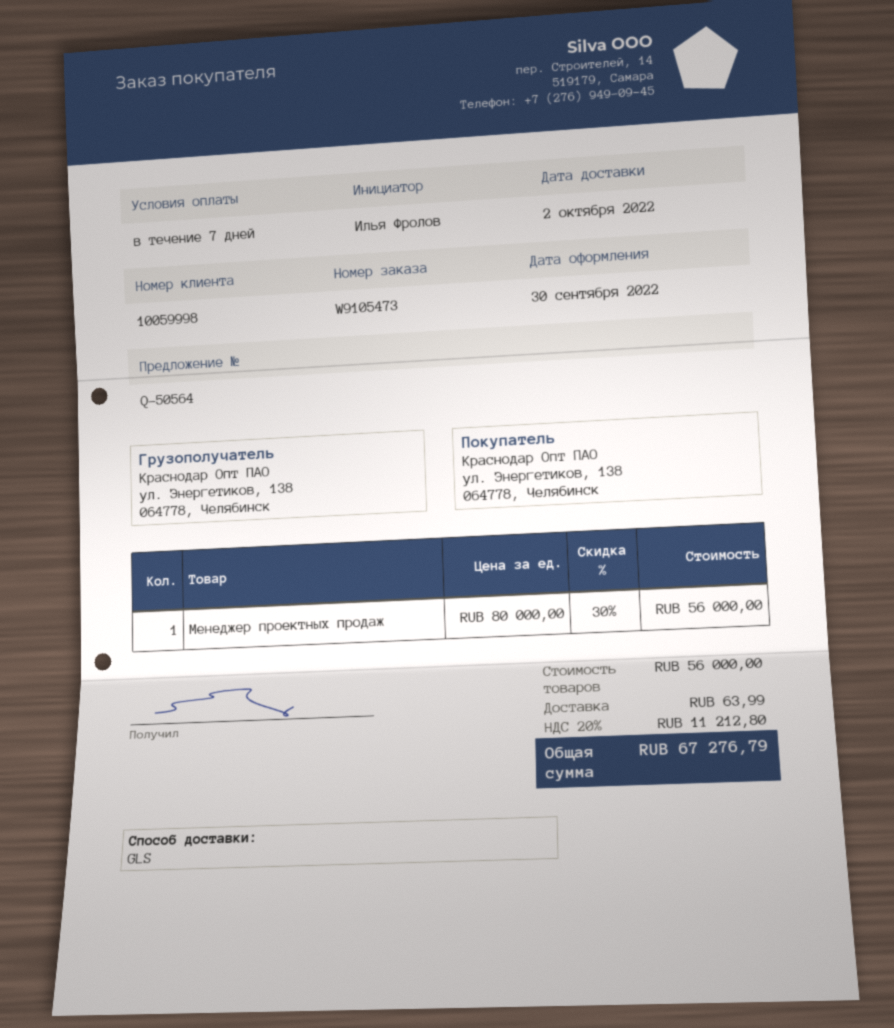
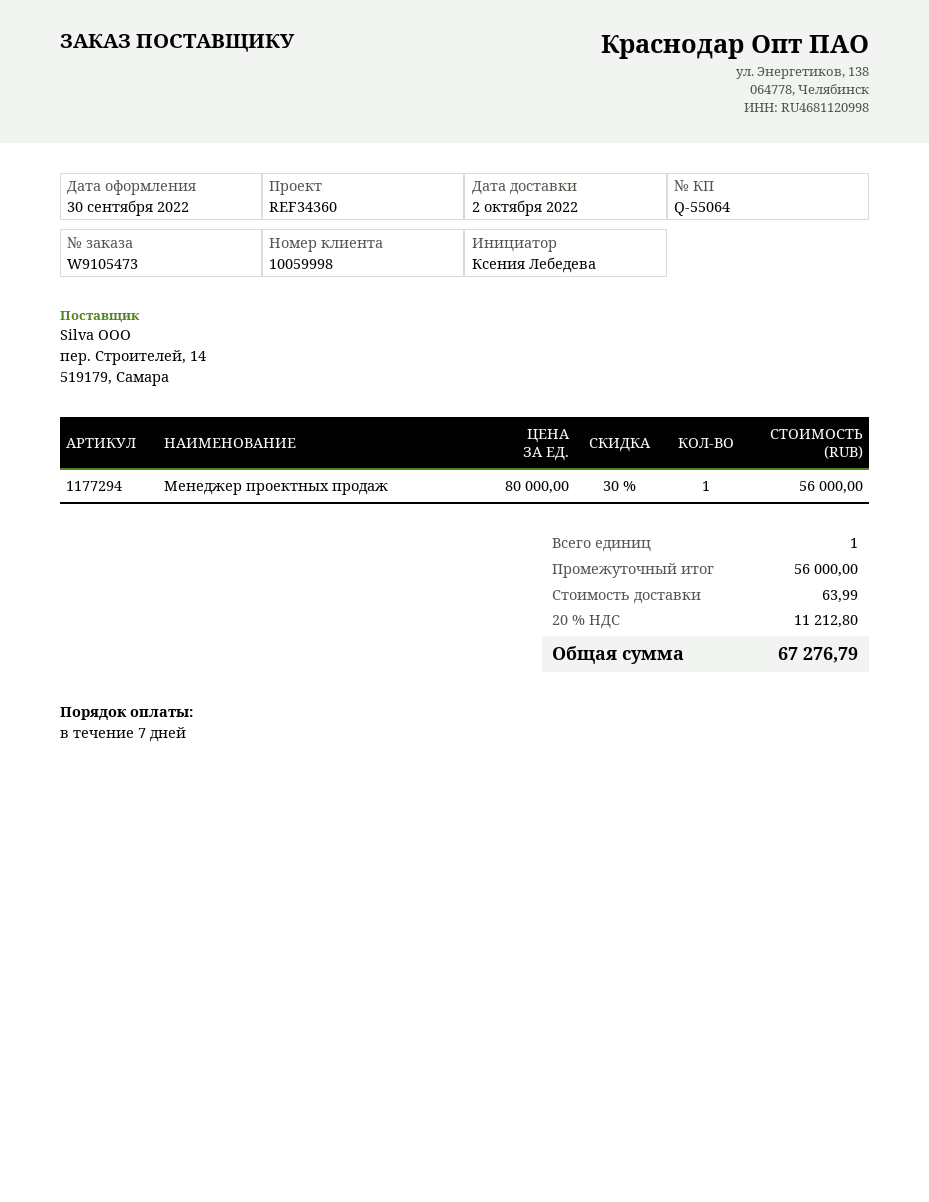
quote number: Q-50564 -> Q-55064
ordered by: Илья Фролов -> Ксения Лебедева

